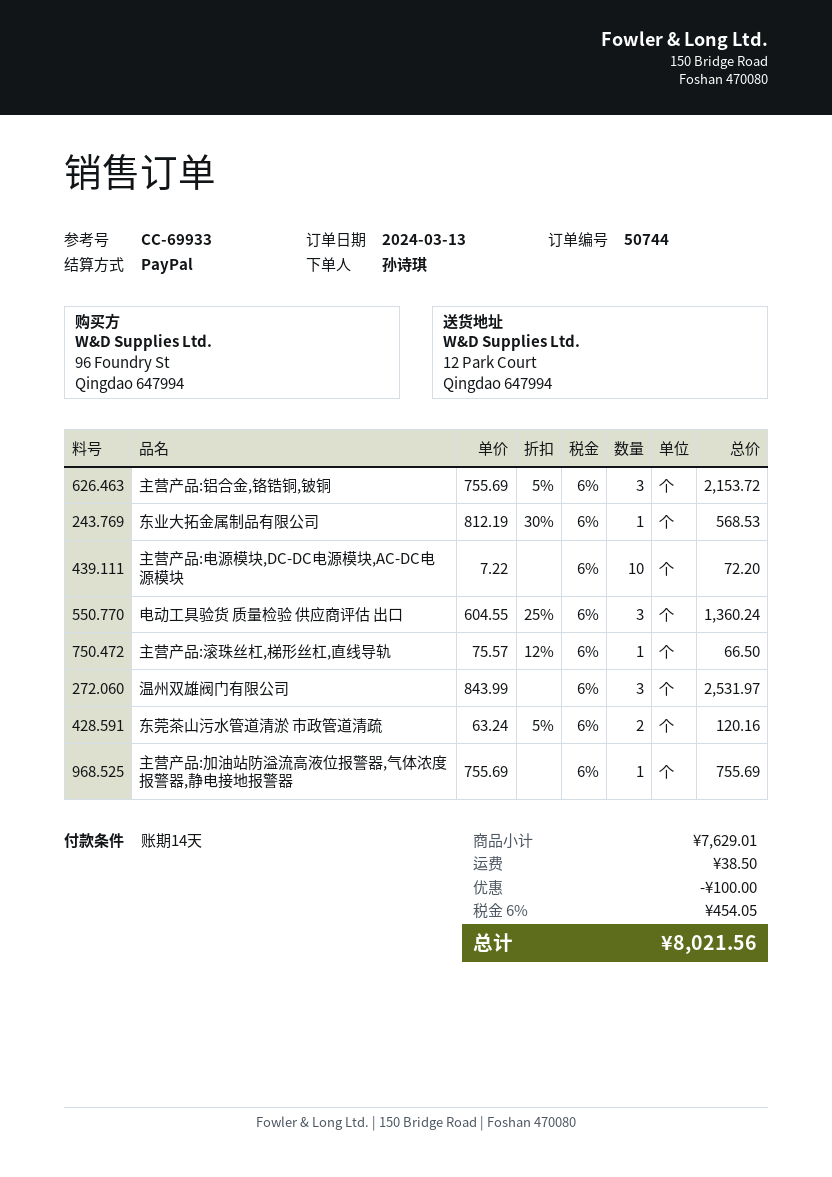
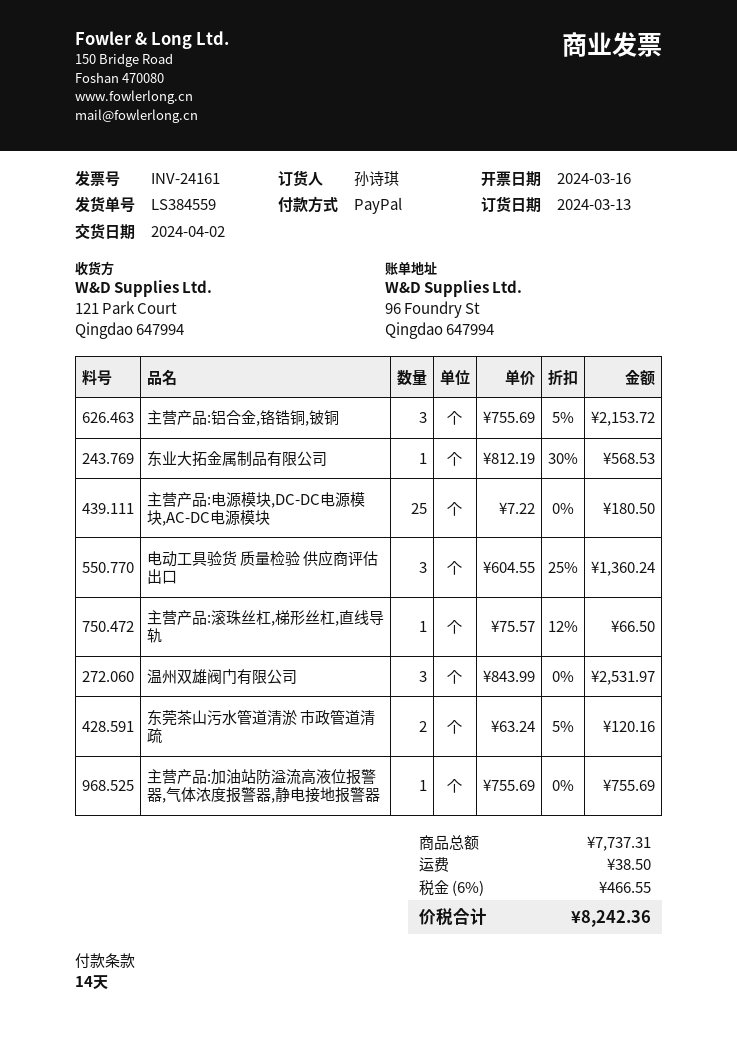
ship to: 12 Park Court, Qingdao 647994 -> 121 Park Court, Qingdao 647994
主营产品:电源模块,DC-DC电源模块,AC-DC电源模块: 10 x 7.22 = 72.20 -> 25 x 7.22 = 180.50
subtotal: 7629.01 -> 7737.31
discount: 100.00 -> none
tax: 6% = 454.05 -> 6% = 466.55
total: 8021.56 -> 8242.36

